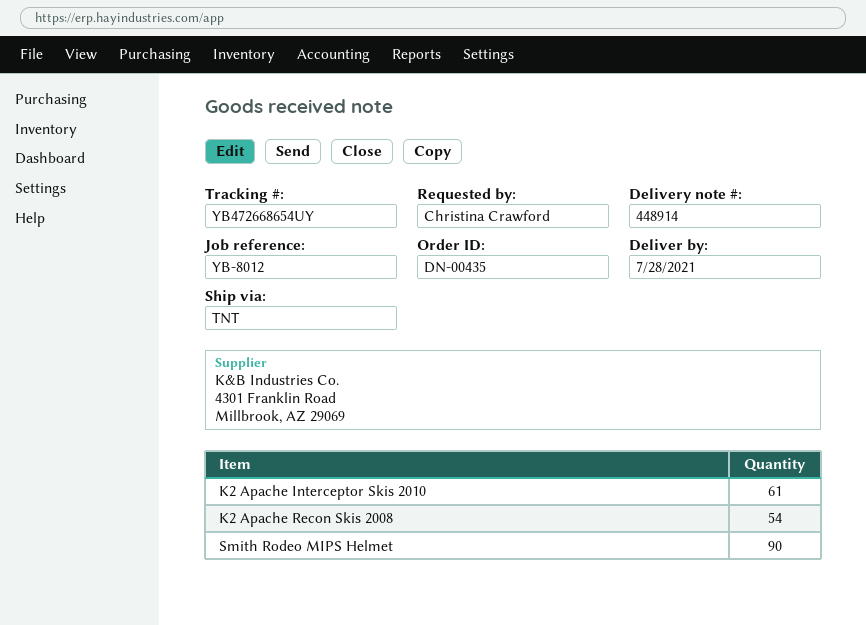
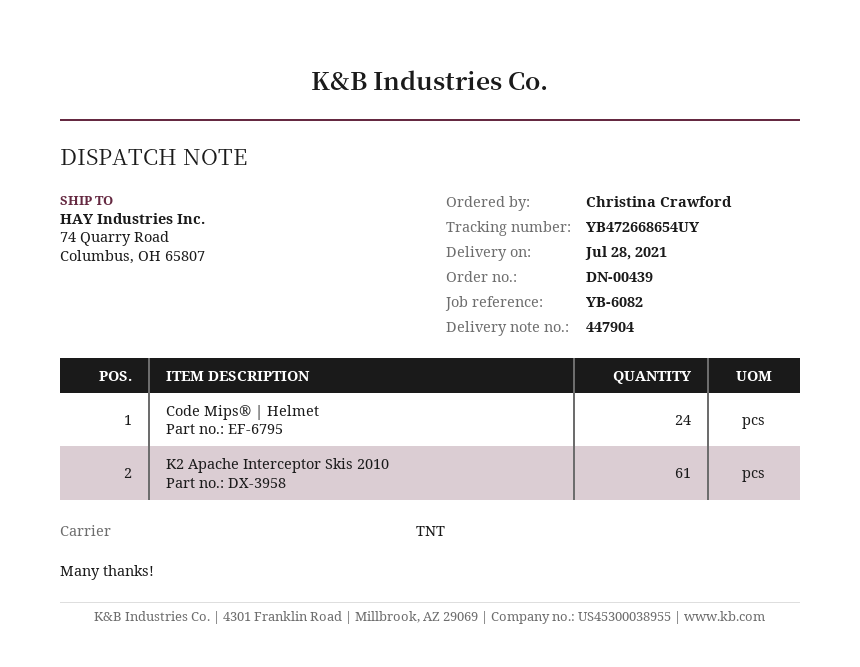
order number: DN-00435 -> DN-00439
delivery note number: 448914 -> 447904
reference: YB-8012 -> YB-6082
K2 Apache Recon Skis 2008: 54 -> none
Smith Rodeo MIPS Helmet: 90 -> none
Code Mips® | Helmet: none -> 24

